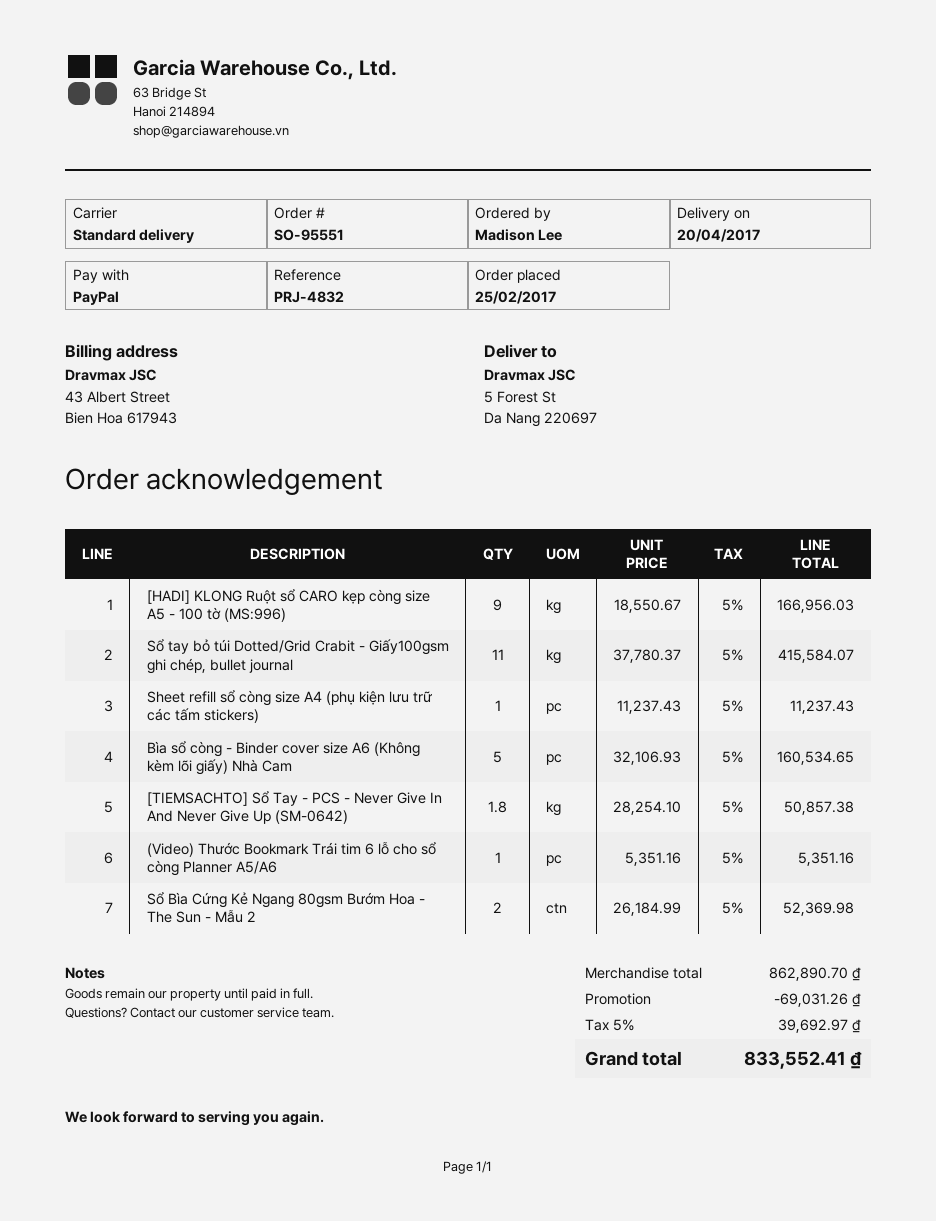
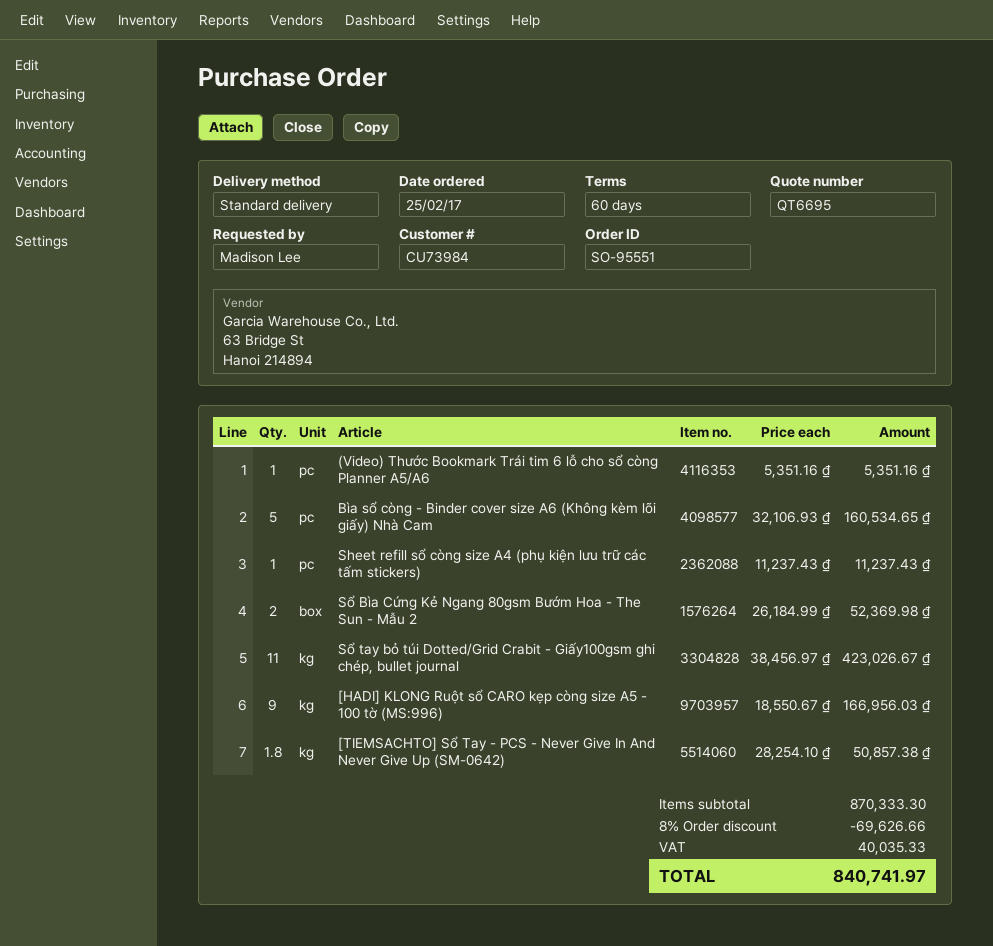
Sổ tay bỏ túi Dotted/Grid Crabit - Giấy100gsm ghi chép, bullet journal: 11 x 37780.37 = 415584.07 -> 11 x 38456.97 = 423026.67
subtotal: 862890.70 -> 870333.30
discount: 69031.26 -> 69626.66
tax: 39692.97 -> 40035.33
total: 833552.41 -> 840741.97

